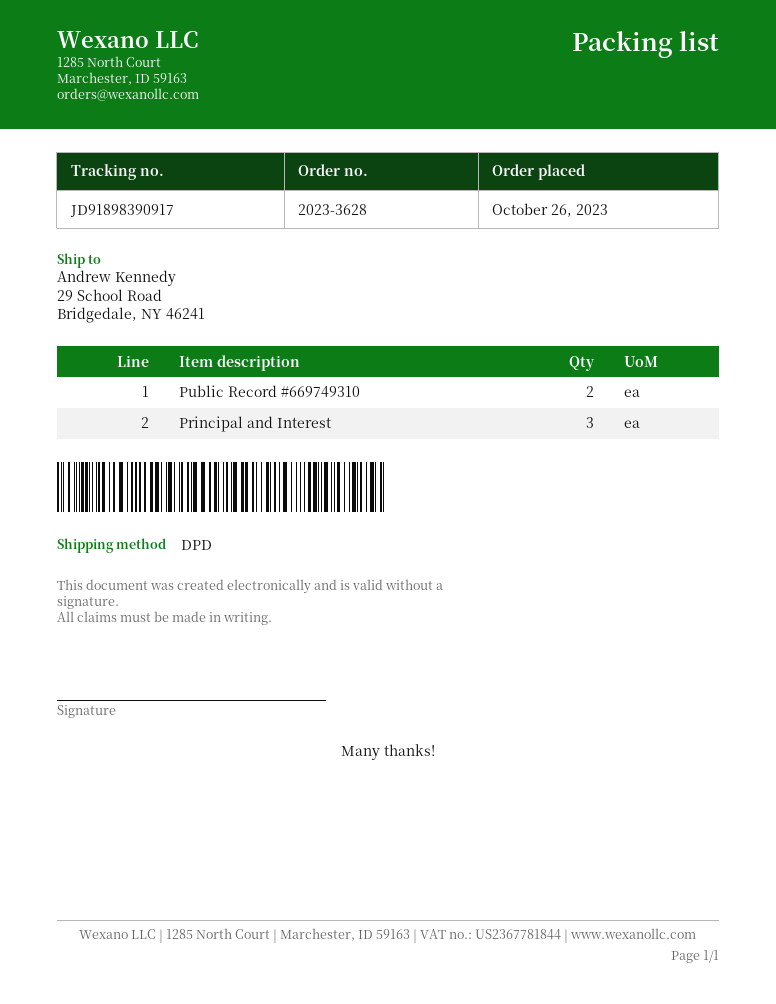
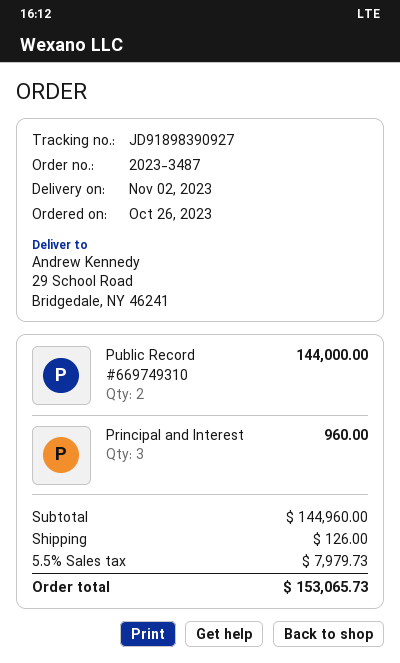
order number: 2023-3628 -> 2023-3487
tracking number: JD91898390917 -> JD91898390927

